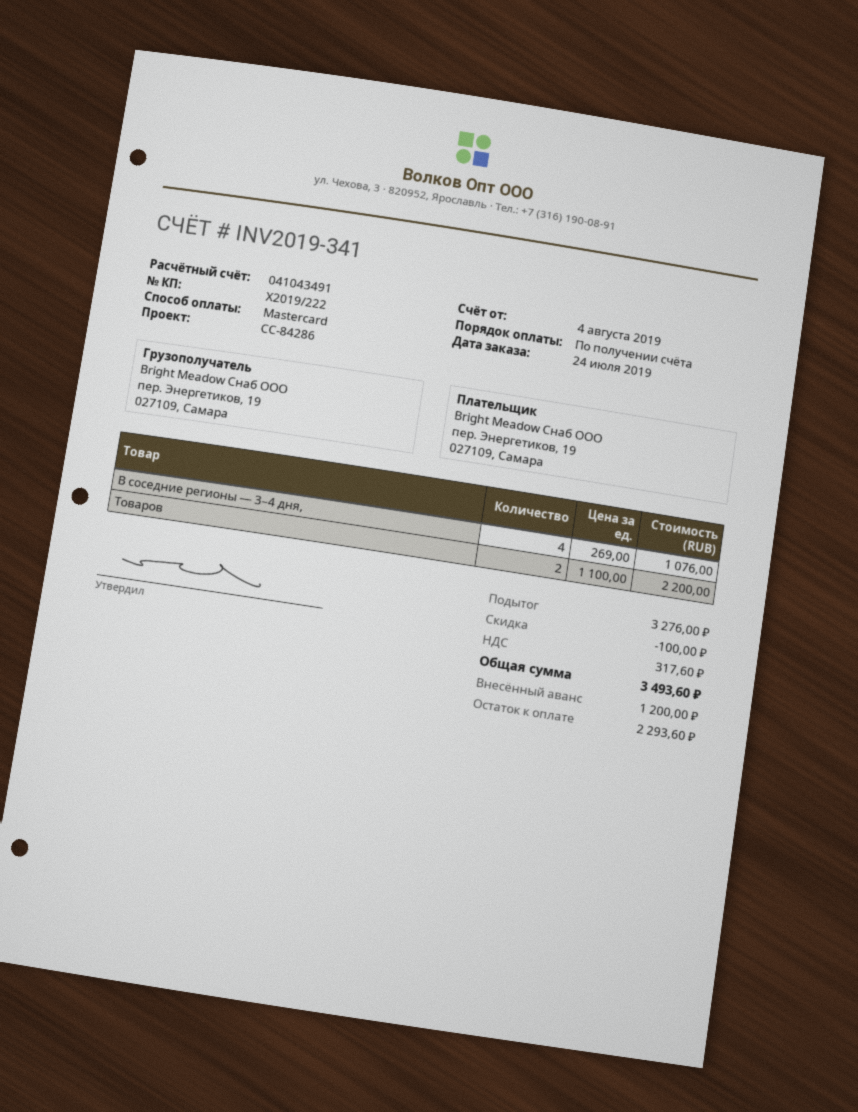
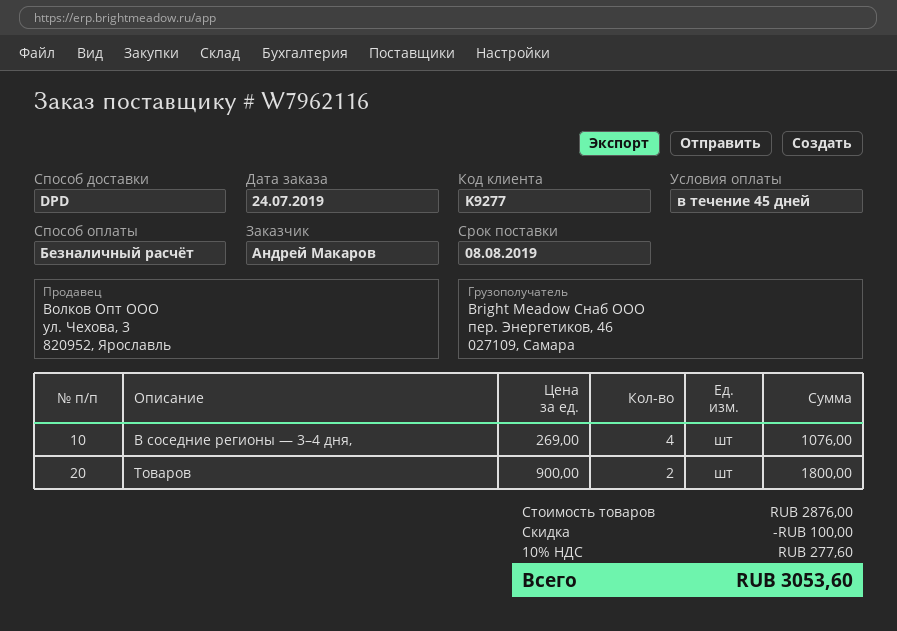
payment terms: on receipt -> 45 days
payment method: Mastercard -> bank transfer
ship to: пер. Энергетиков, 19, 027109, Самара -> пер. Энергетиков, 46, 027109, Самара
Товаров: 2 x 1100.00 = 2200.00 -> 2 x 900.00 = 1800.00
subtotal: 3276.00 -> 2876.00
tax: 317.60 -> 277.60
total: 3493.60 -> 3053.60

